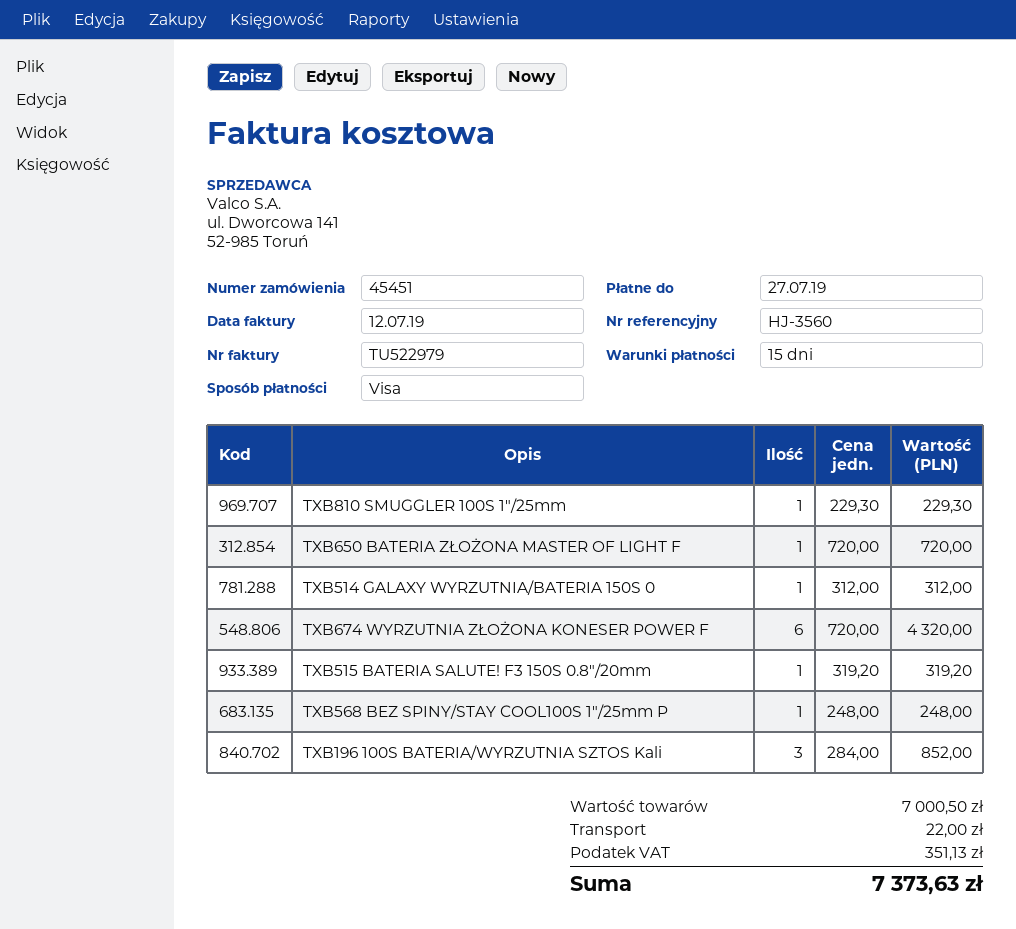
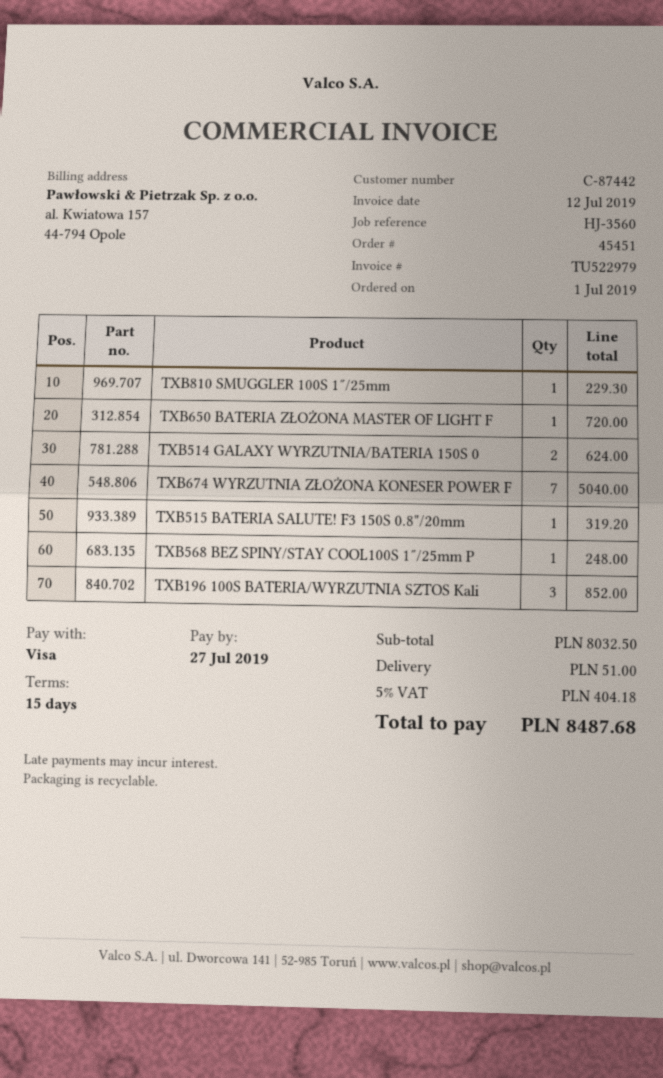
TXB514 GALAXY WYRZUTNIA/BATERIA 150S 0: 1 for 312.00 -> 2 for 624.00
TXB674 WYRZUTNIA ZŁOŻONA KONESER POWER F: 6 for 4320.00 -> 7 for 5040.00
subtotal: 7000.50 -> 8032.50
shipping: 22.00 -> 51.00
tax: 351.13 -> 404.18
total: 7373.63 -> 8487.68

